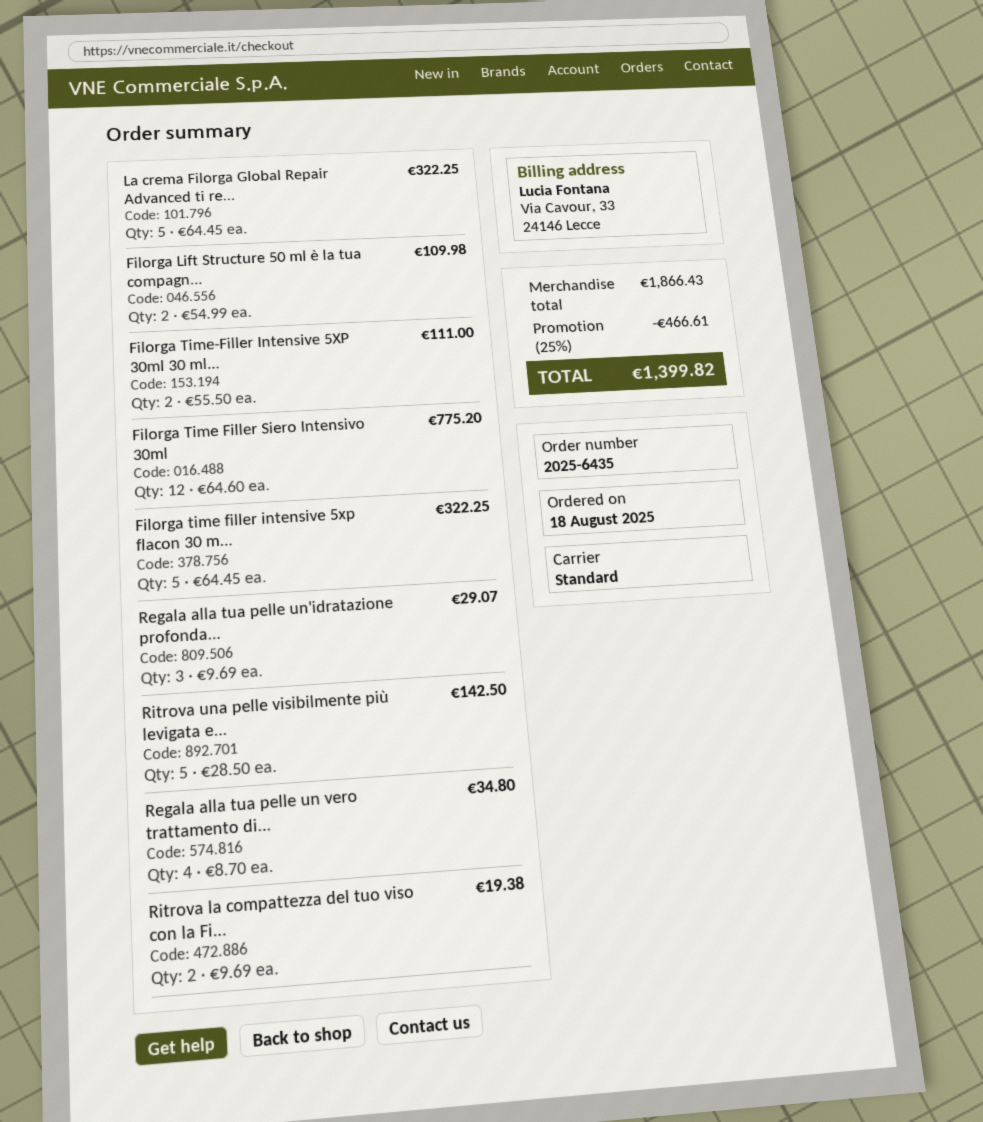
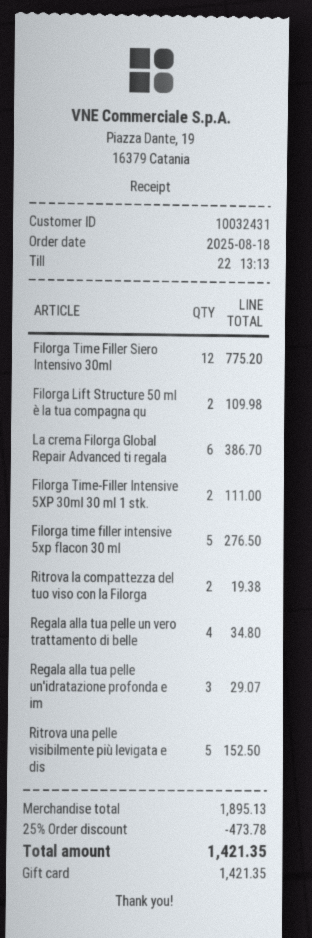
La crema Filorga Global Repair Advanced ti re...: 5 for 322.25 -> 6 for 386.70
Filorga time filler intensive 5xp flacon 30 m...: 5 for 322.25 -> 5 for 276.50
Ritrova una pelle visibilmente più levigata e...: 5 for 142.50 -> 5 for 152.50
subtotal: 1866.43 -> 1895.13
discount: 25% = 466.61 -> 25% = 473.78
total: 1399.82 -> 1421.35

